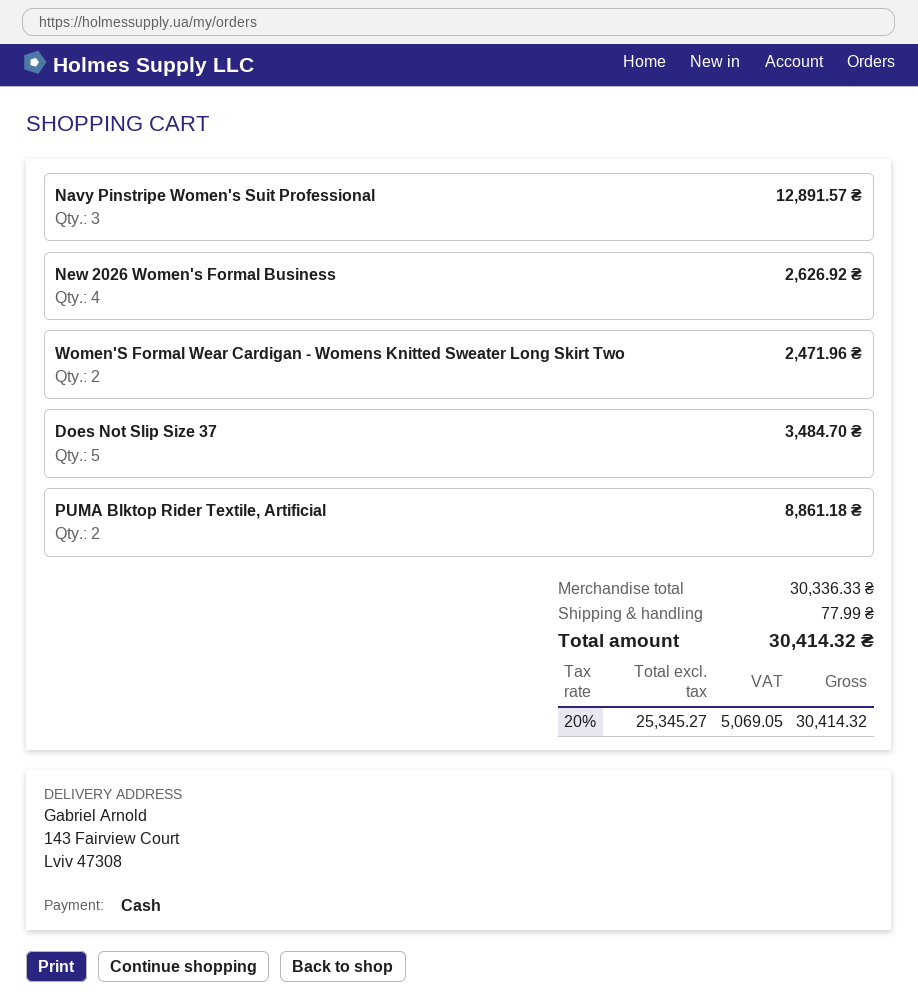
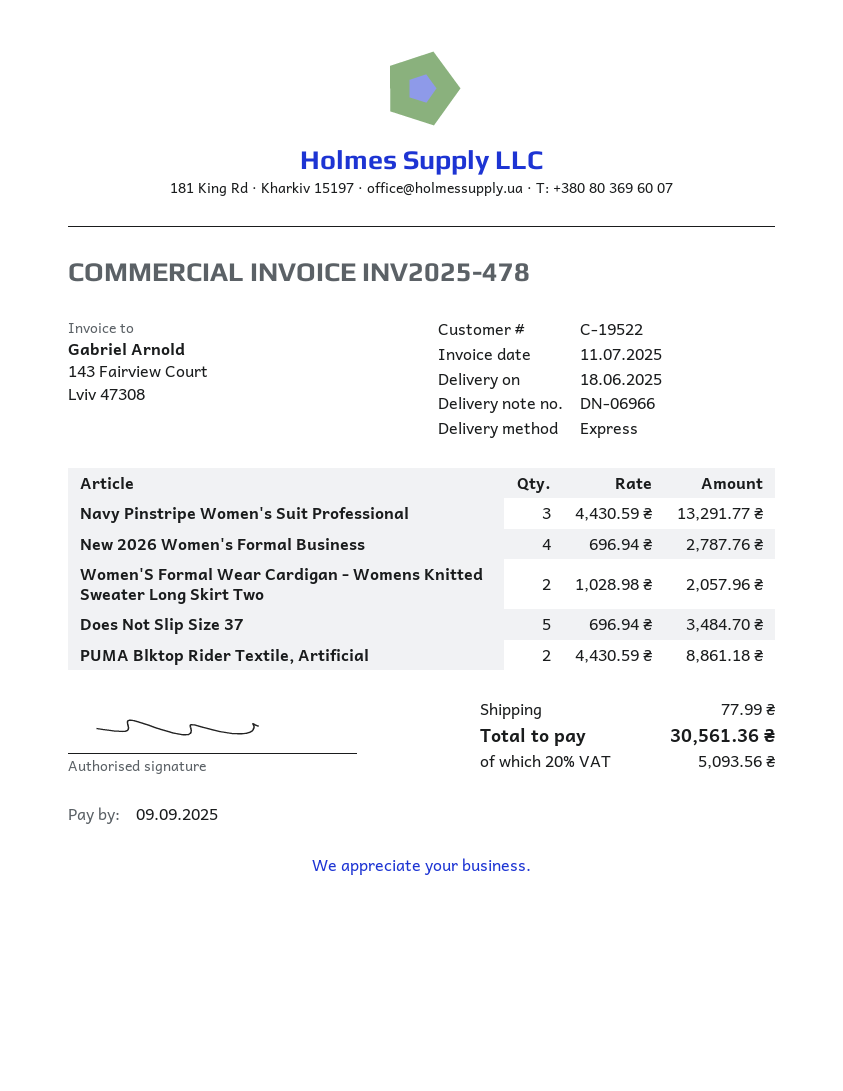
Navy Pinstripe Women's Suit Professional: 3 for 12891.57 -> 3 for 13291.77
New 2026 Women's Formal Business: 4 for 2626.92 -> 4 for 2787.76
Women'S Formal Wear Cardigan - Womens Knitted Sweater Long Skirt Two: 2 for 2471.96 -> 2 for 2057.96
tax: 20% = 5069.05 -> 20% = 5093.56
total: 30414.32 -> 30561.36

